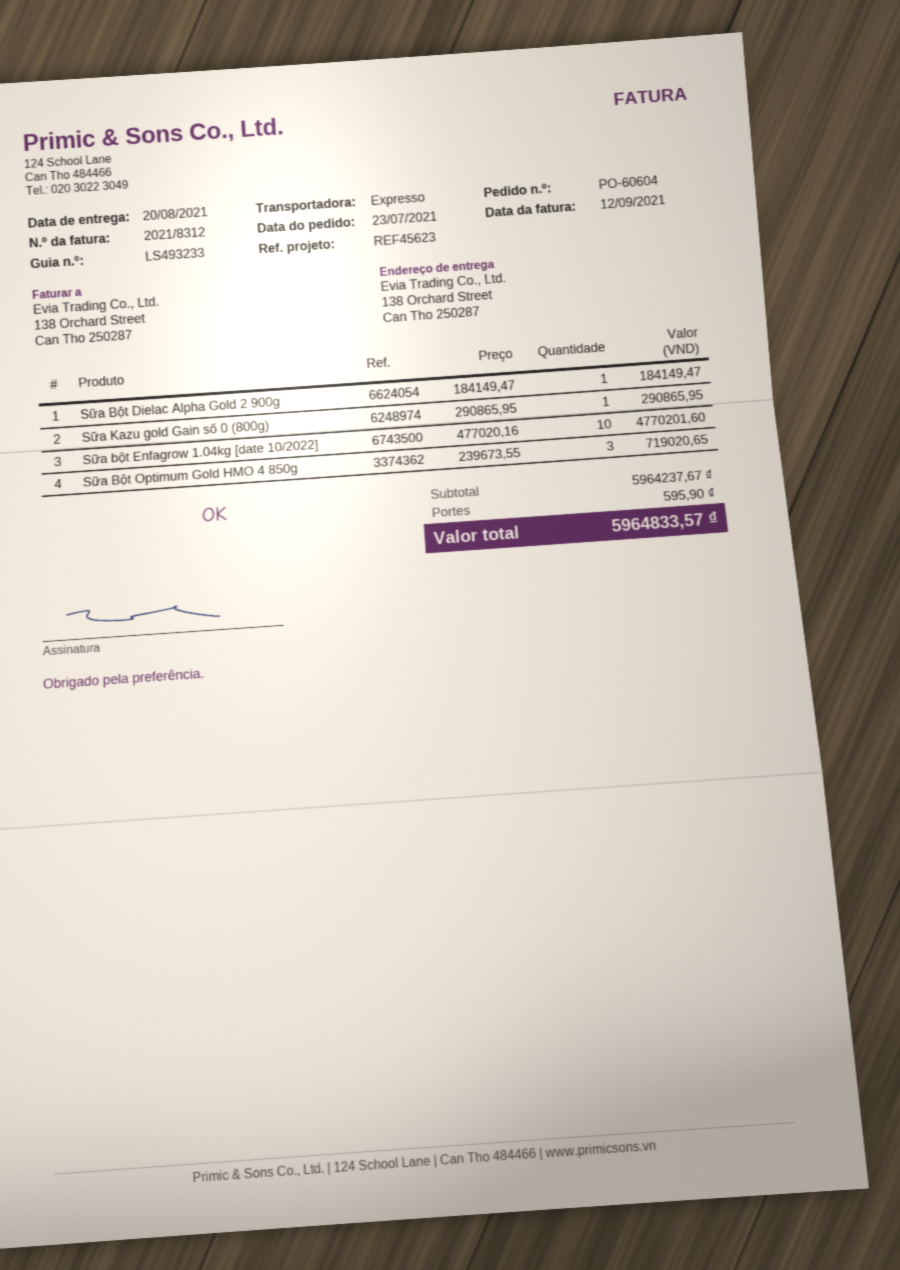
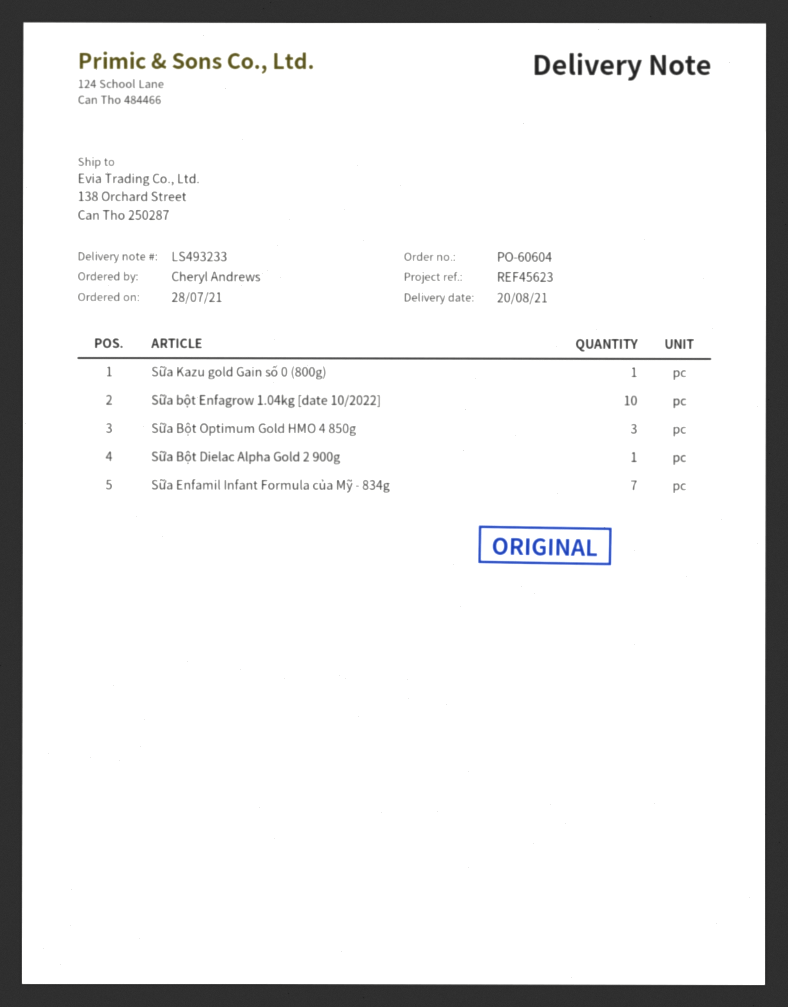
order date: 2021-07-23 -> 2021-07-28
Sữa Enfamil Infant Formula của Mỹ - 834g: none -> 7

